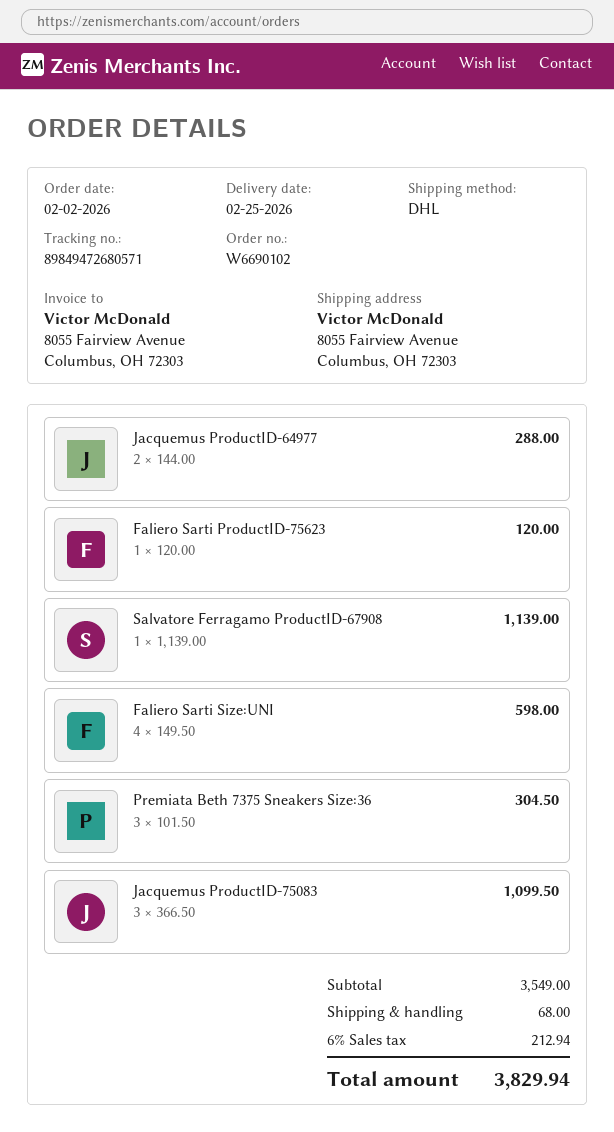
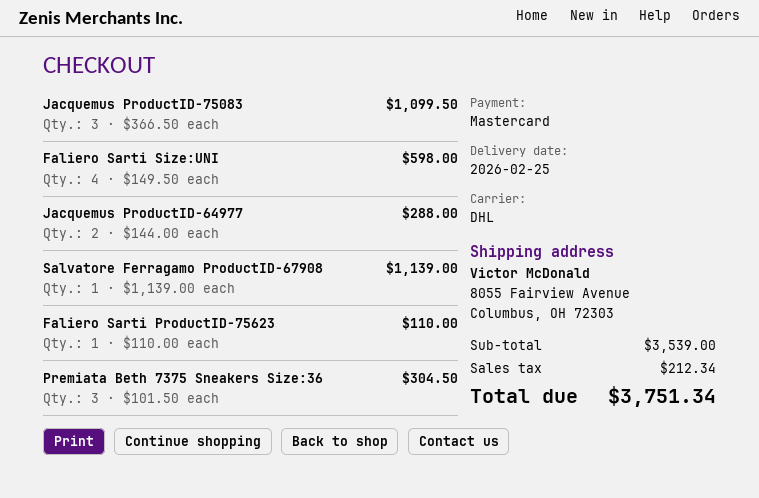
Faliero Sarti ProductID-75623: 1 x 120.00 = 120.00 -> 1 x 110.00 = 110.00
subtotal: 3549.00 -> 3539.00
shipping: 68.00 -> none
tax: 212.94 -> 212.34
total: 3829.94 -> 3751.34

